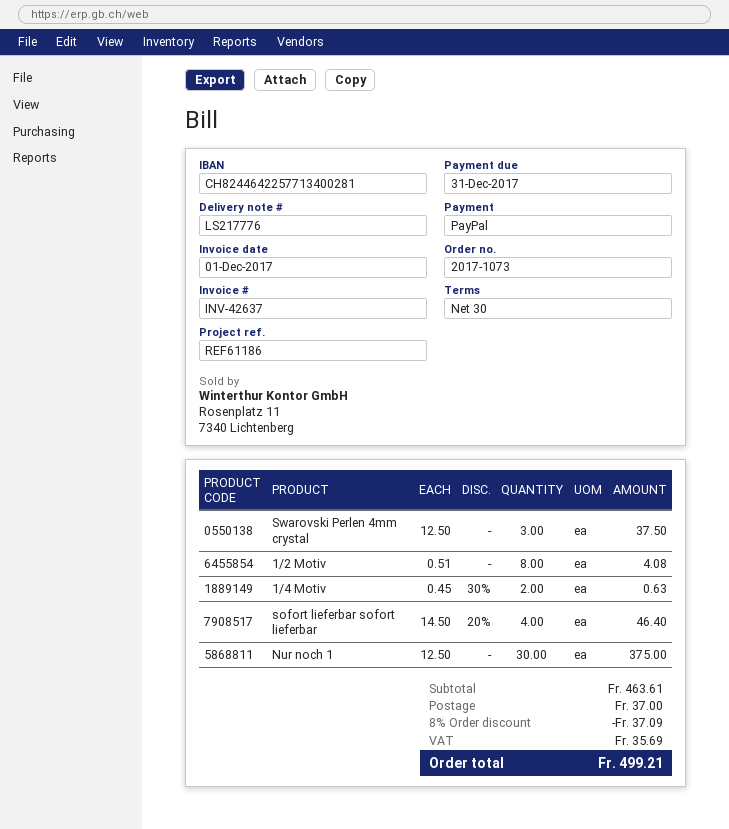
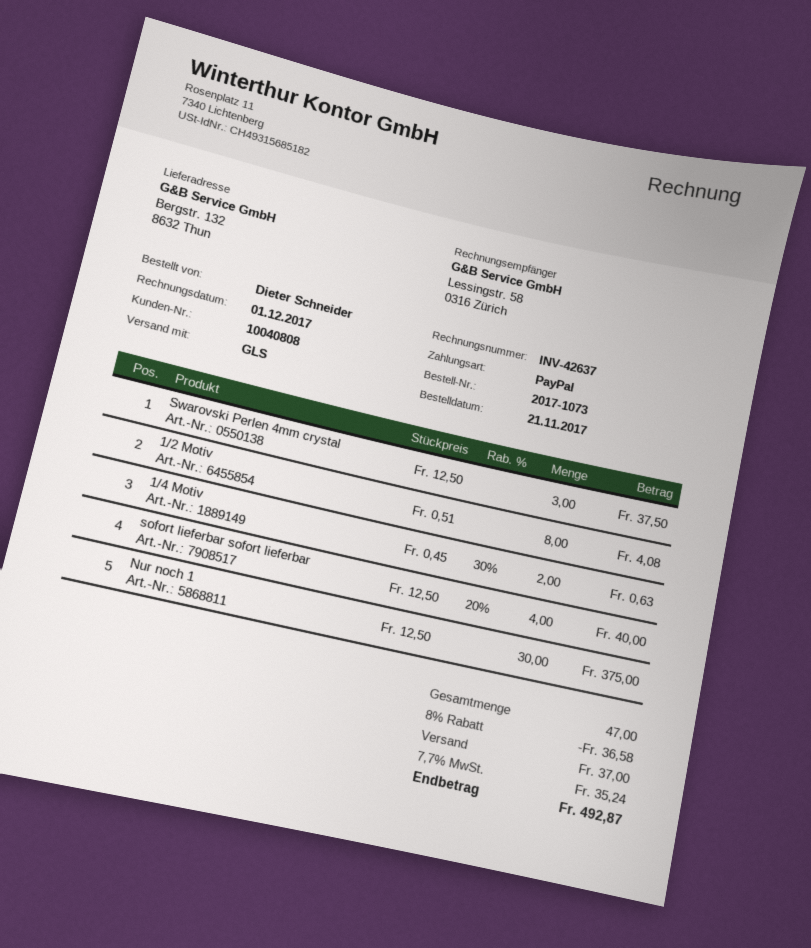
sofort lieferbar sofort lieferbar: 4 x 14.50 - 20% = 46.40 -> 4 x 12.50 - 20% = 40.00
discount: 8% = 37.09 -> 8% = 36.58
tax: 35.69 -> 35.24
total: 499.21 -> 492.87

